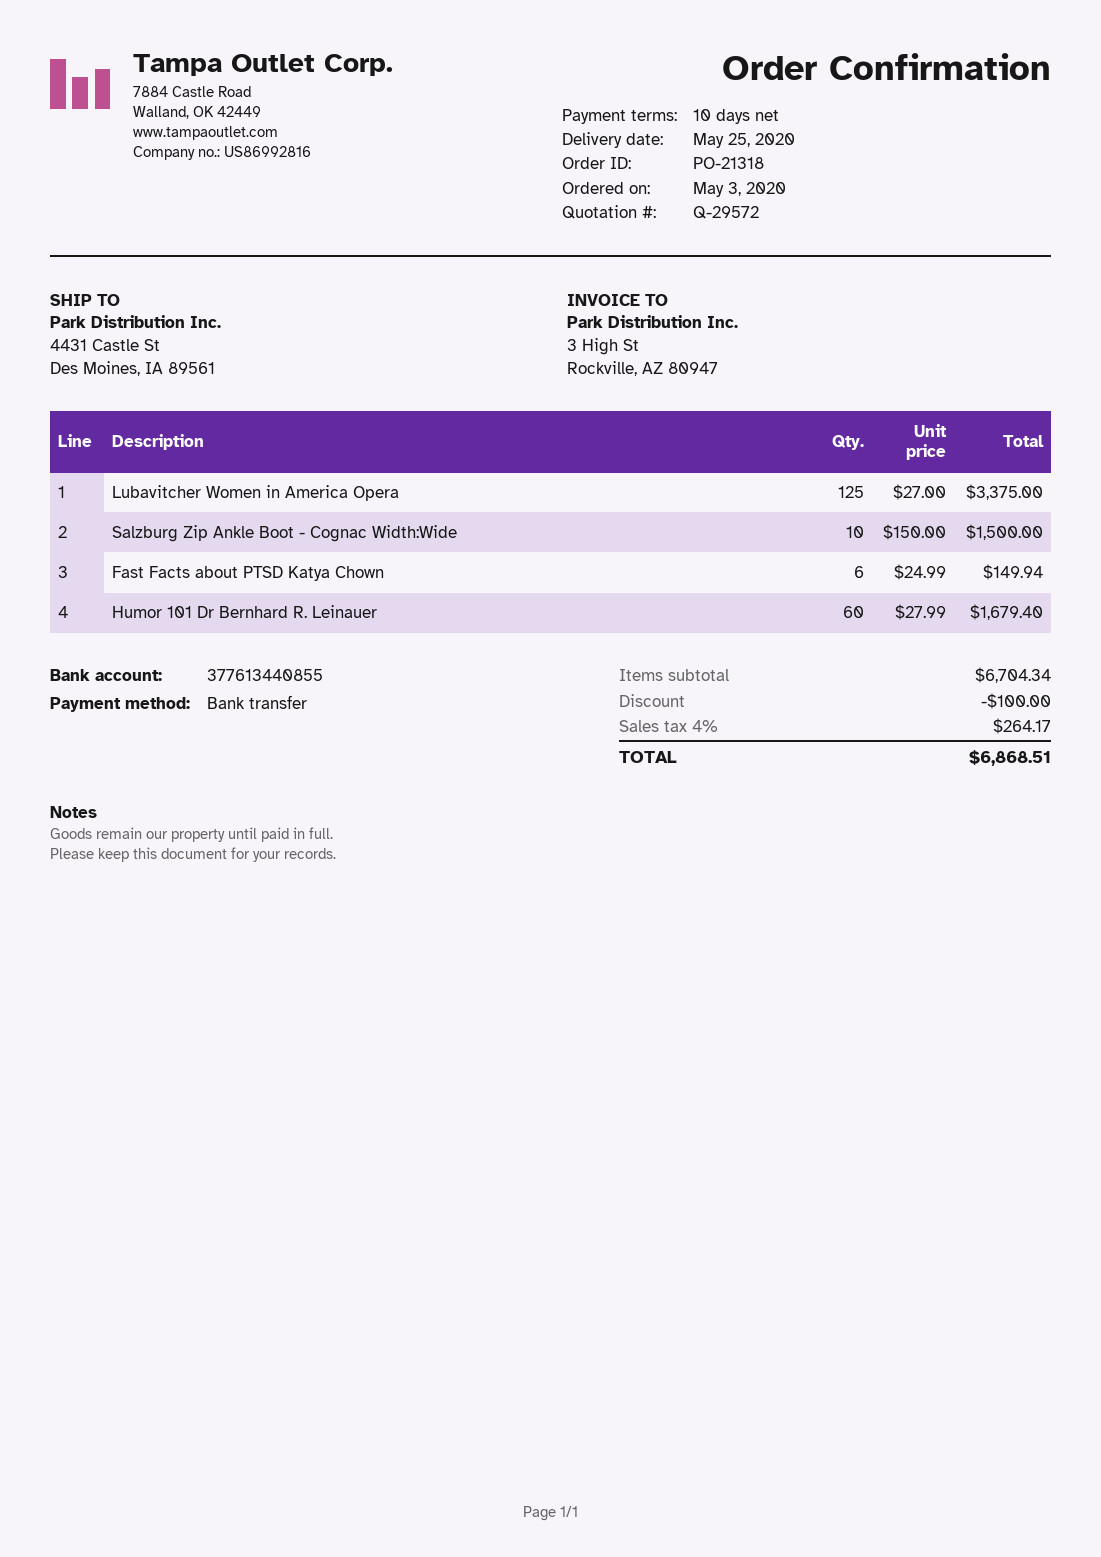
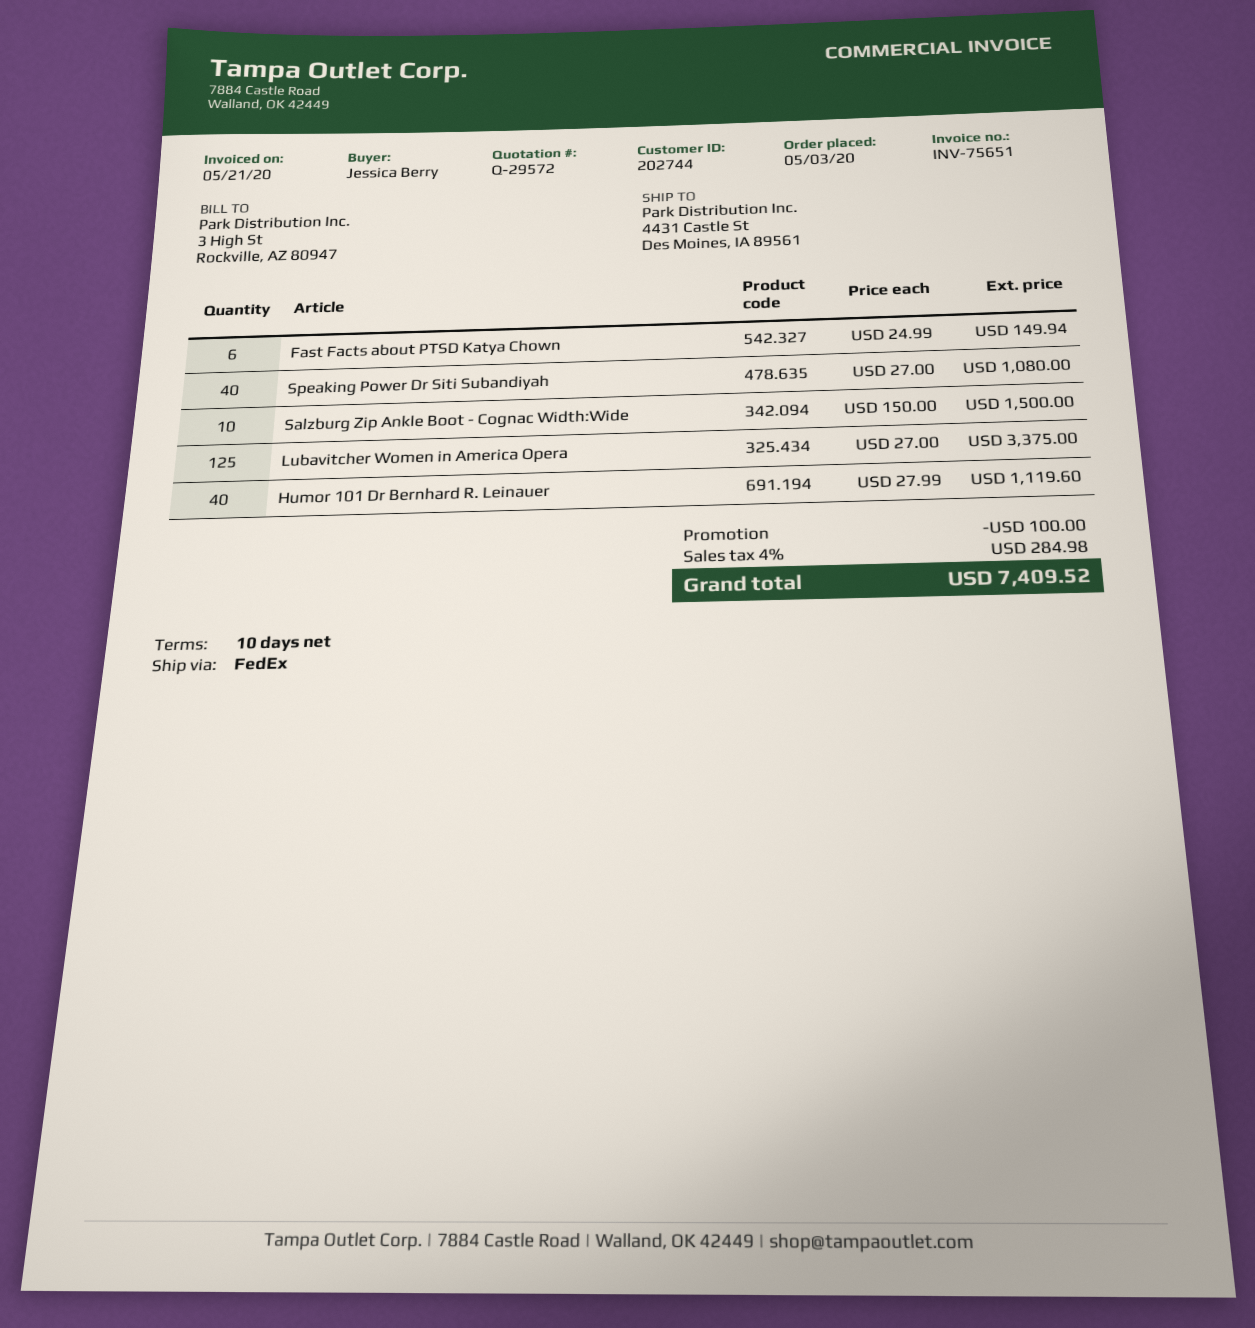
Humor 101 Dr Bernhard R. Leinauer: 60 x 27.99 = 1679.40 -> 40 x 27.99 = 1119.60
Speaking Power Dr Siti Subandiyah: none -> 40 x 27.00 = 1080.00
tax: 4% = 264.17 -> 4% = 284.98
total: 6868.51 -> 7409.52

